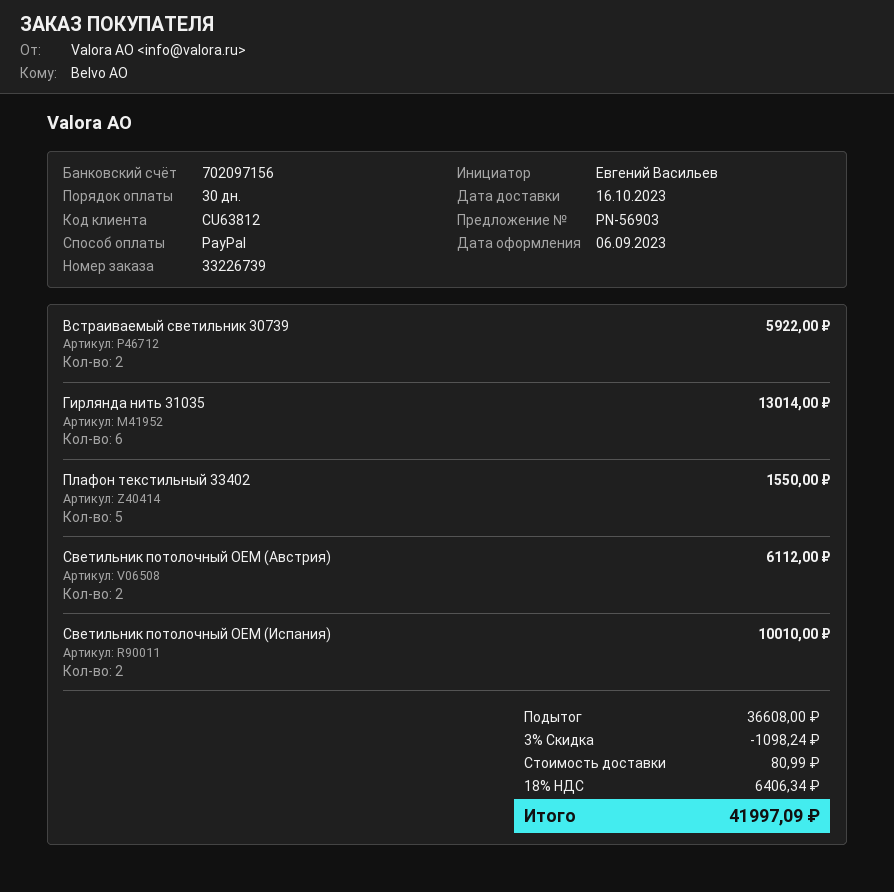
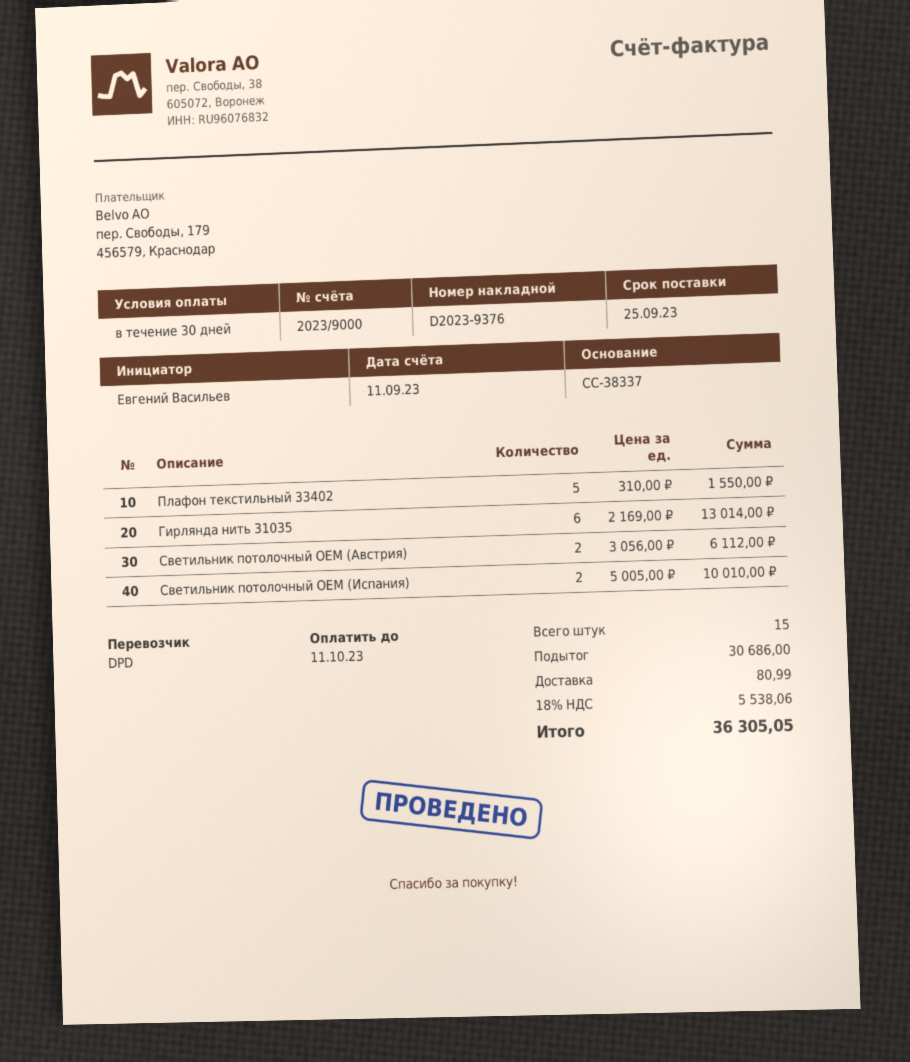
delivery date: 2023-10-16 -> 2023-09-25
Встраиваемый светильник 30739: 2 for 5922.00 -> none
subtotal: 36608.00 -> 30686.00
discount: 3% = 1098.24 -> none
tax: 18% = 6406.34 -> 18% = 5538.06
total: 41997.09 -> 36305.05

